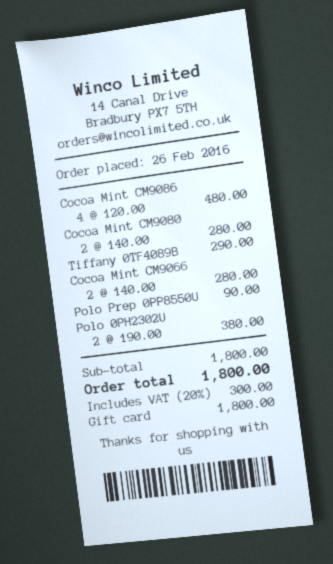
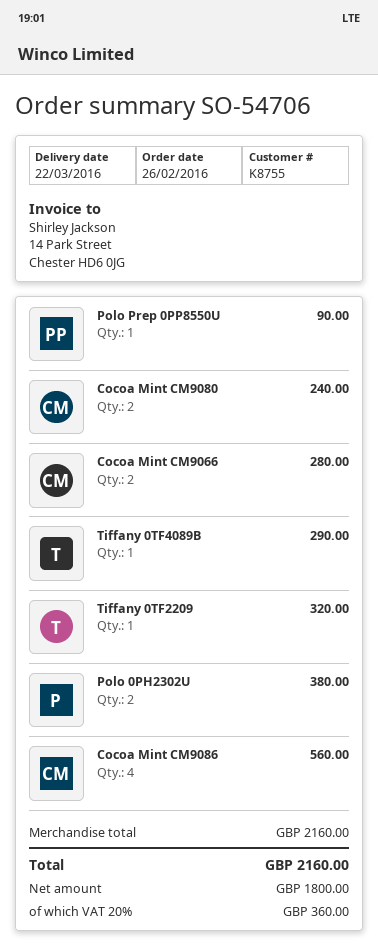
Cocoa Mint CM9086: 4 for 480.00 -> 4 for 560.00
Cocoa Mint CM9080: 2 for 280.00 -> 2 for 240.00
Tiffany 0TF2209: none -> 1 for 320.00
subtotal: 1800.00 -> 2160.00
tax: 20% = 300.00 -> 20% = 360.00
total: 1800.00 -> 2160.00

